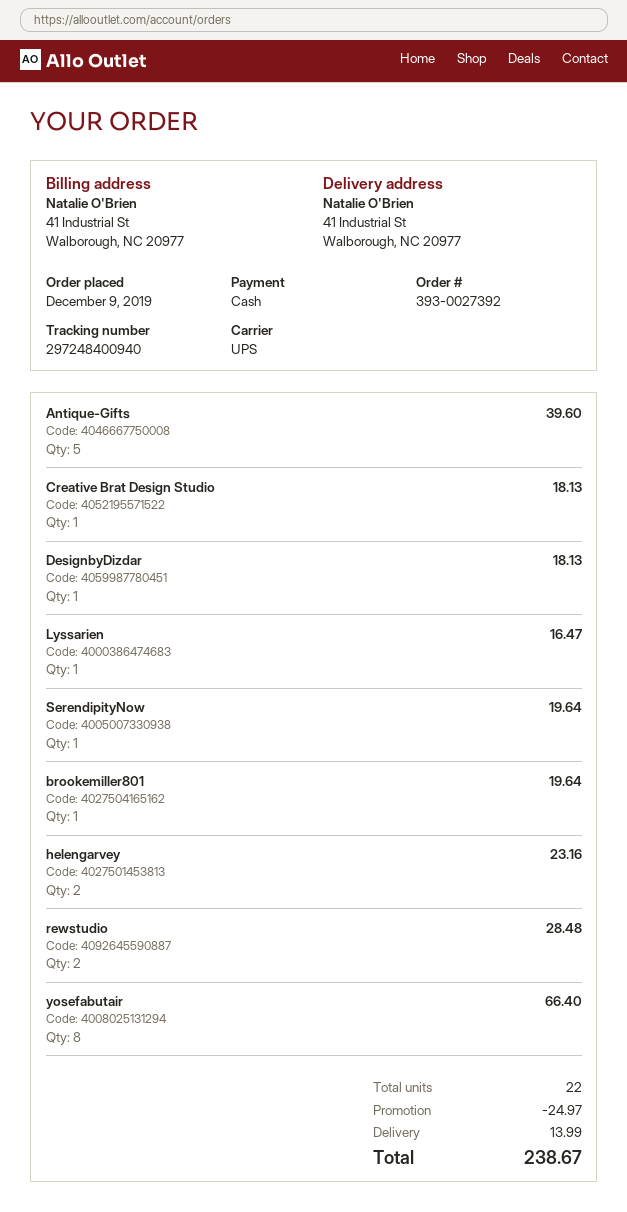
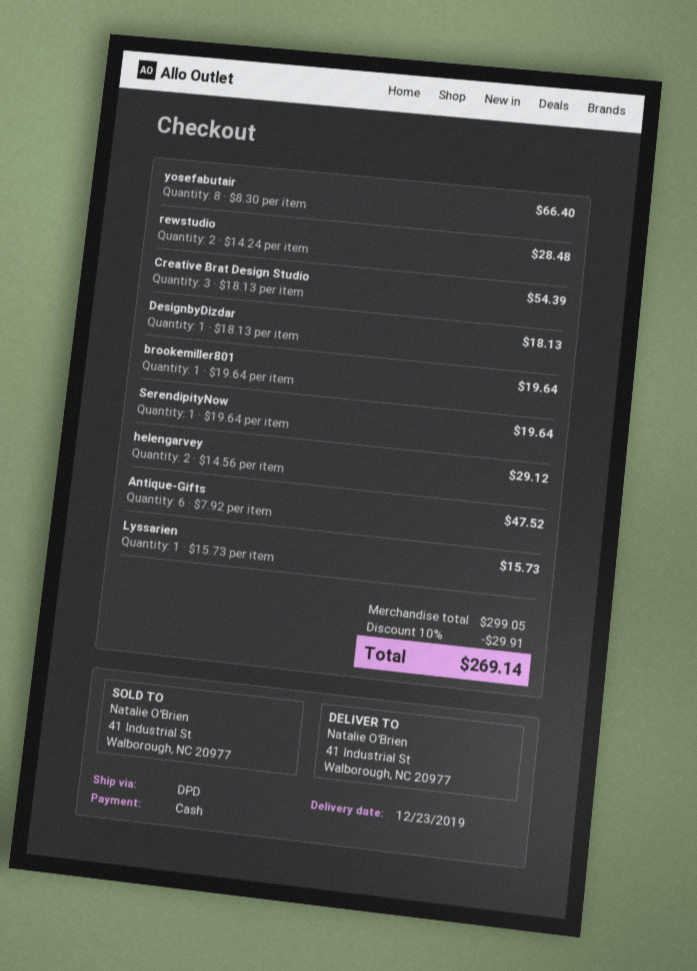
shipping method: UPS -> DPD
Antique-Gifts: 5 for 39.60 -> 6 for 47.52
Creative Brat Design Studio: 1 for 18.13 -> 3 for 54.39
Lyssarien: 1 for 16.47 -> 1 for 15.73
helengarvey: 2 for 23.16 -> 2 for 29.12
discount: 24.97 -> 29.91
shipping: 13.99 -> none
total: 238.67 -> 269.14

